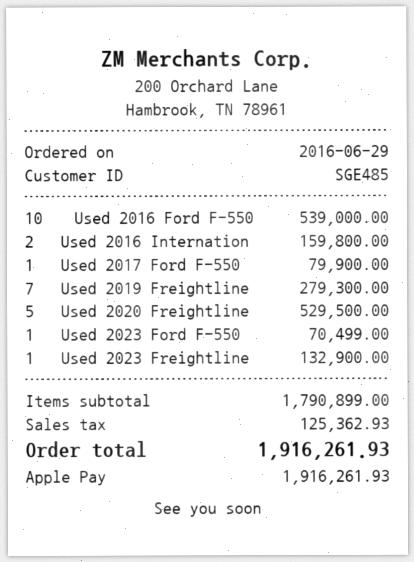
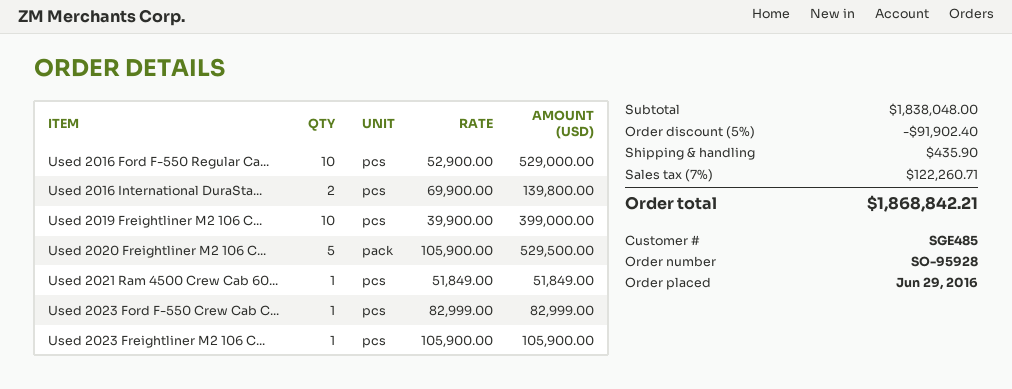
Used 2016 Ford F-550: 10 for 539000.00 -> 10 for 529000.00
Used 2016 Internation: 2 for 159800.00 -> 2 for 139800.00
Used 2017 Ford F-550: 1 for 79900.00 -> none
Used 2019 Freightline: 7 for 279300.00 -> 10 for 399000.00
Used 2023 Ford F-550: 1 for 70499.00 -> 1 for 82999.00
Used 2023 Freightline: 1 for 132900.00 -> 1 for 105900.00
Used 2021 Ram 4500 Crew Cab 60...: none -> 1 for 51849.00
subtotal: 1790899.00 -> 1838048.00
discount: none -> 5% = 91902.40
shipping: none -> 435.90
tax: 125362.93 -> 122260.71
total: 1916261.93 -> 1868842.21

